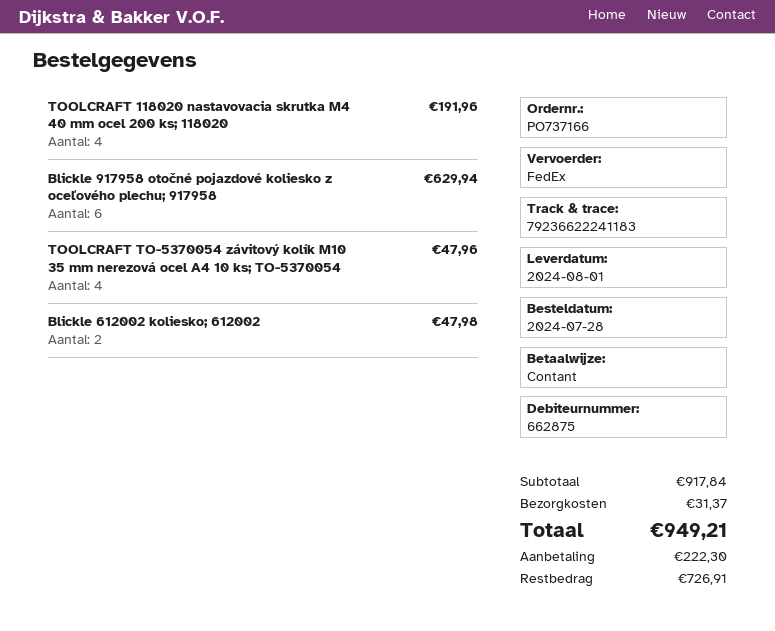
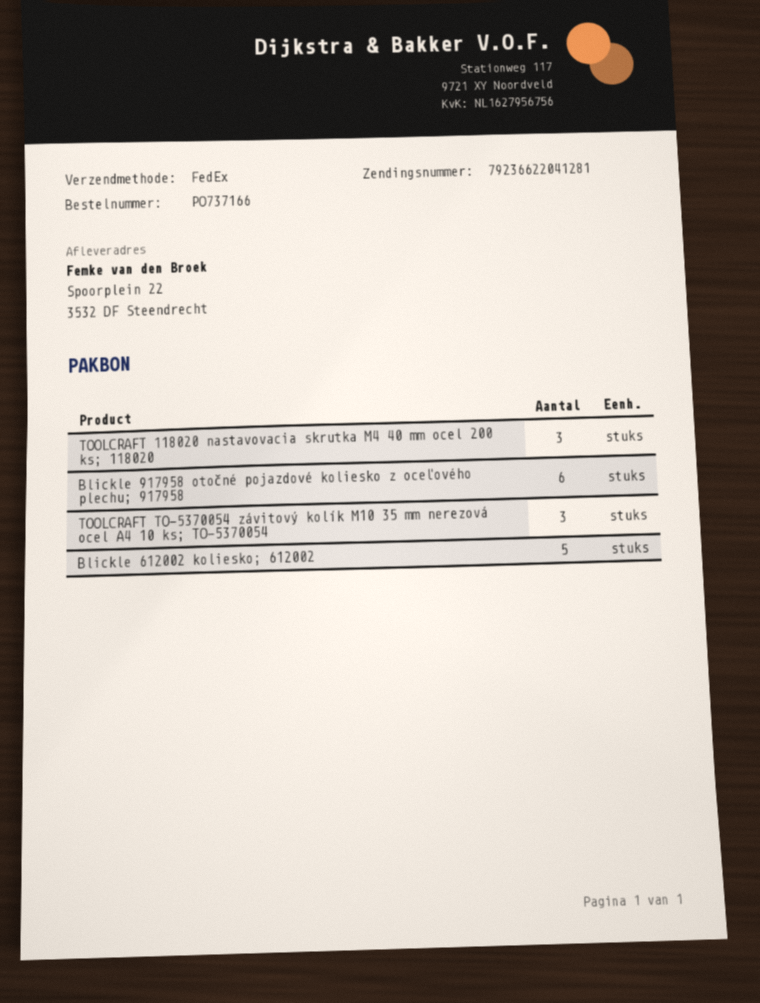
tracking number: 79236622241183 -> 79236622041281
TOOLCRAFT 118020 nastavovacia skrutka M4 40 mm ocel 200 ks; 118020: 4 -> 3
TOOLCRAFT TO-5370054 závitový kolík M10 35 mm nerezová ocel A4 10 ks; TO-5370054: 4 -> 3
Blickle 612002 koliesko; 612002: 2 -> 5

